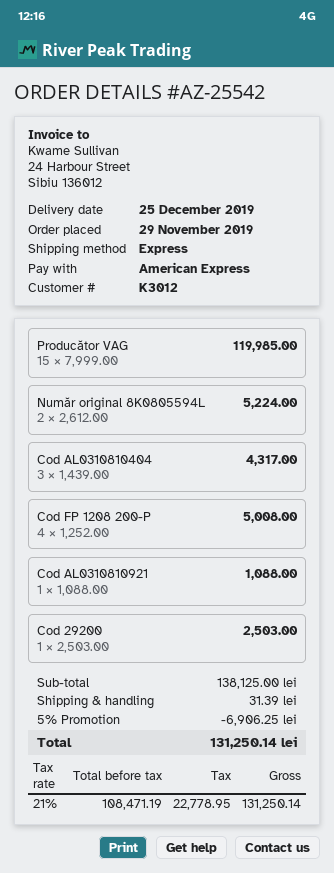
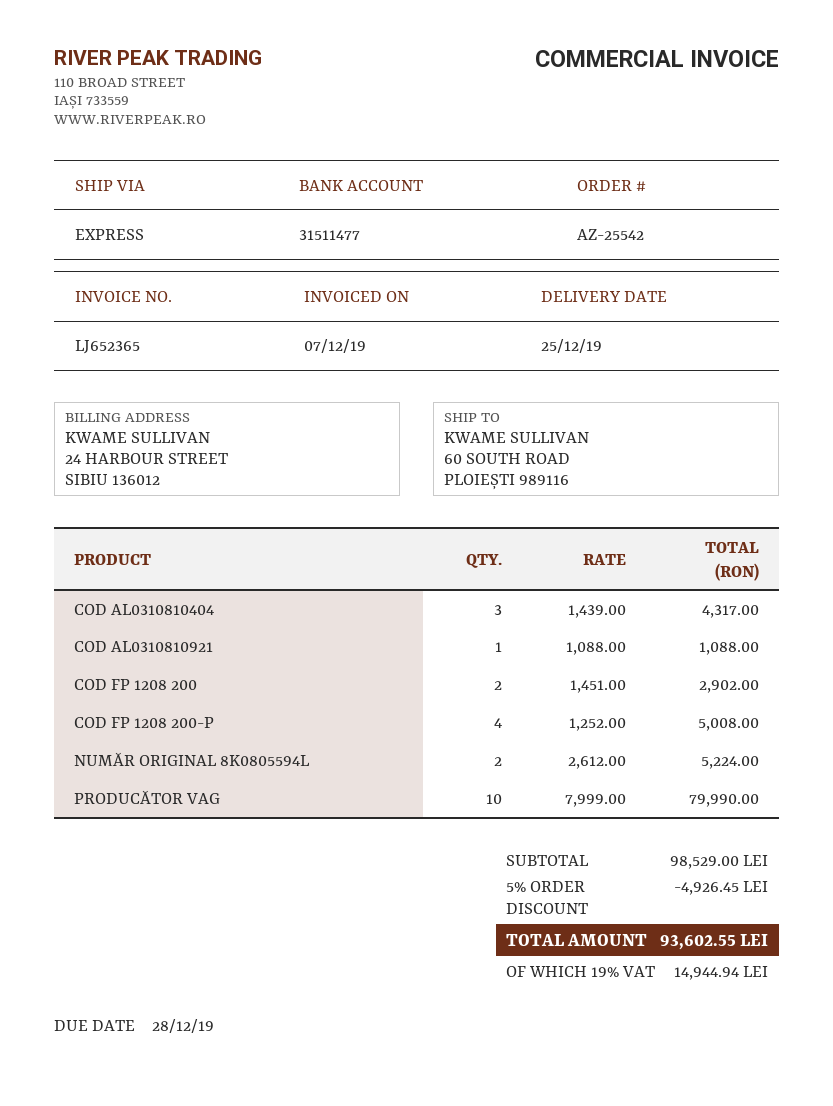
Producător VAG: 15 x 7999.00 = 119985.00 -> 10 x 7999.00 = 79990.00
Cod 29200: 1 x 2503.00 = 2503.00 -> none
COD FP 1208 200: none -> 2 x 1451.00 = 2902.00
subtotal: 138125.00 -> 98529.00
discount: 5% = 6906.25 -> 5% = 4926.45
shipping: 31.39 -> none
tax: 21% = 22778.95 -> 19% = 14944.94
total: 131250.14 -> 93602.55

